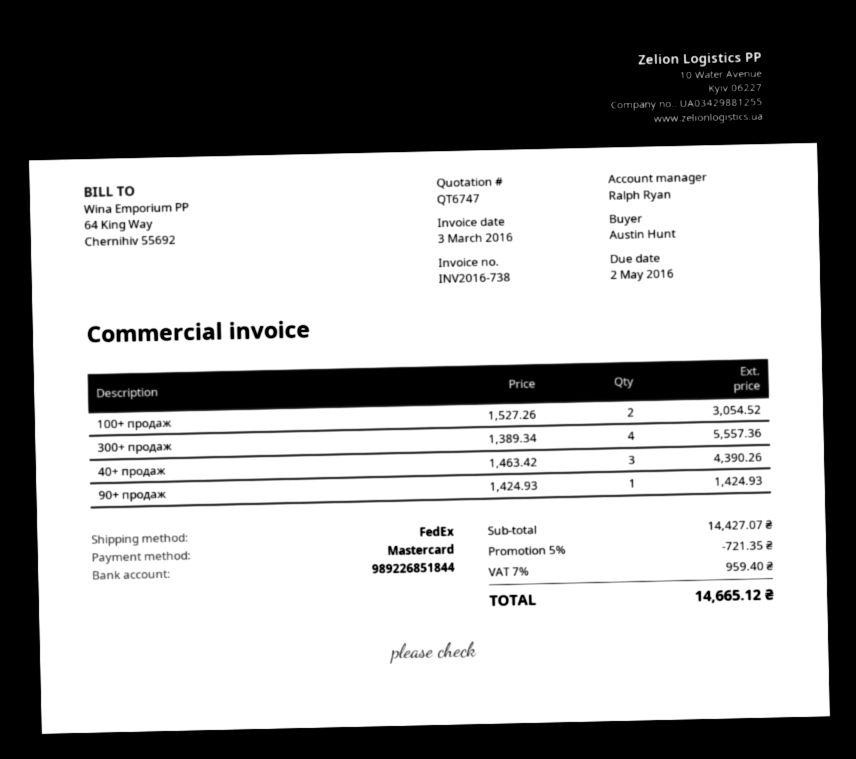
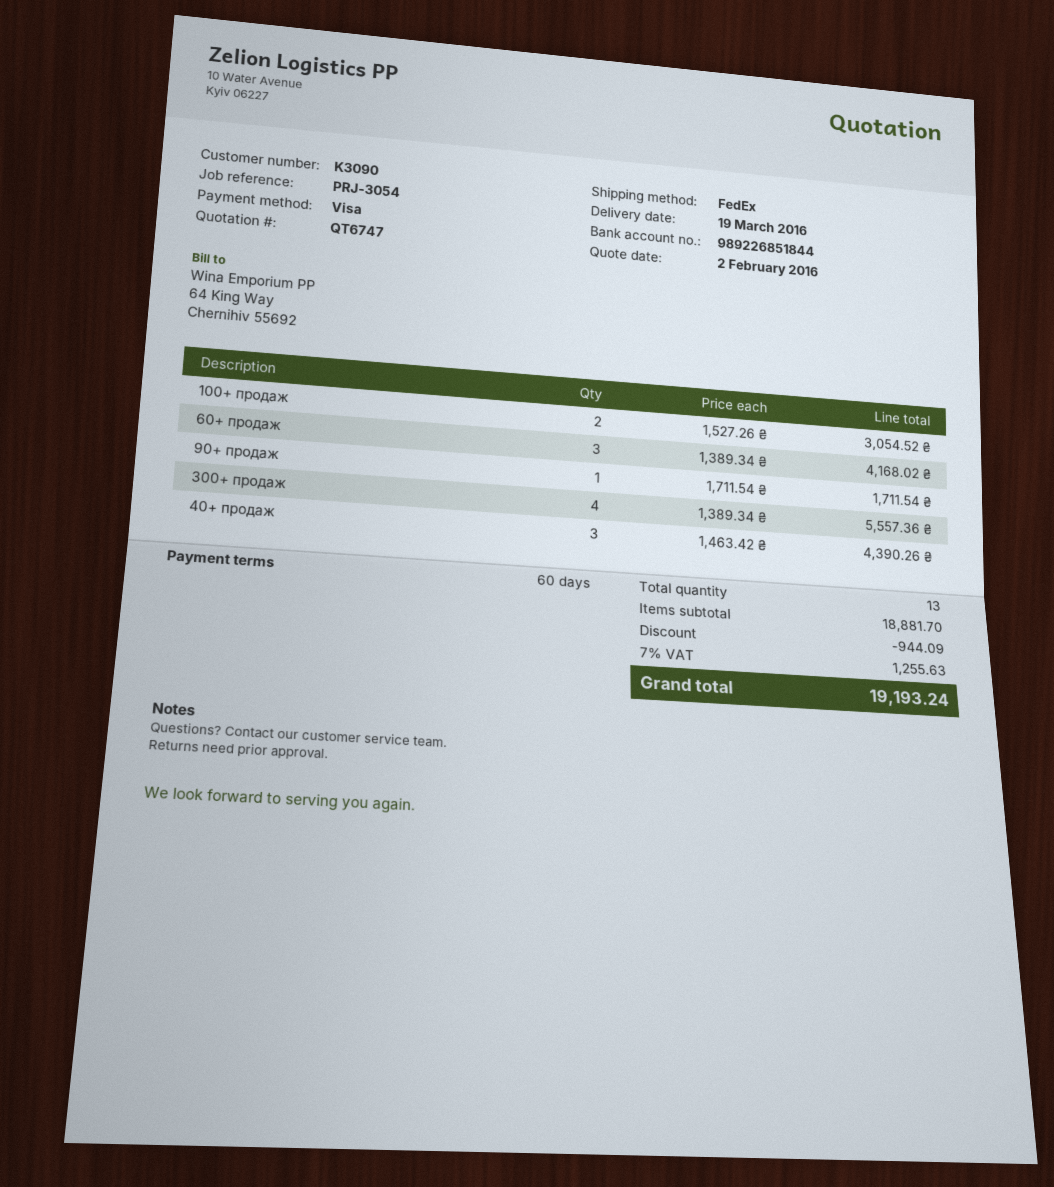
payment method: Mastercard -> Visa
90+ продаж: 1 x 1424.93 = 1424.93 -> 1 x 1711.54 = 1711.54
60+ продаж: none -> 3 x 1389.34 = 4168.02
subtotal: 14427.07 -> 18881.70
discount: 721.35 -> 944.09
tax: 7% = 959.40 -> 7% = 1255.63
total: 14665.12 -> 19193.24

